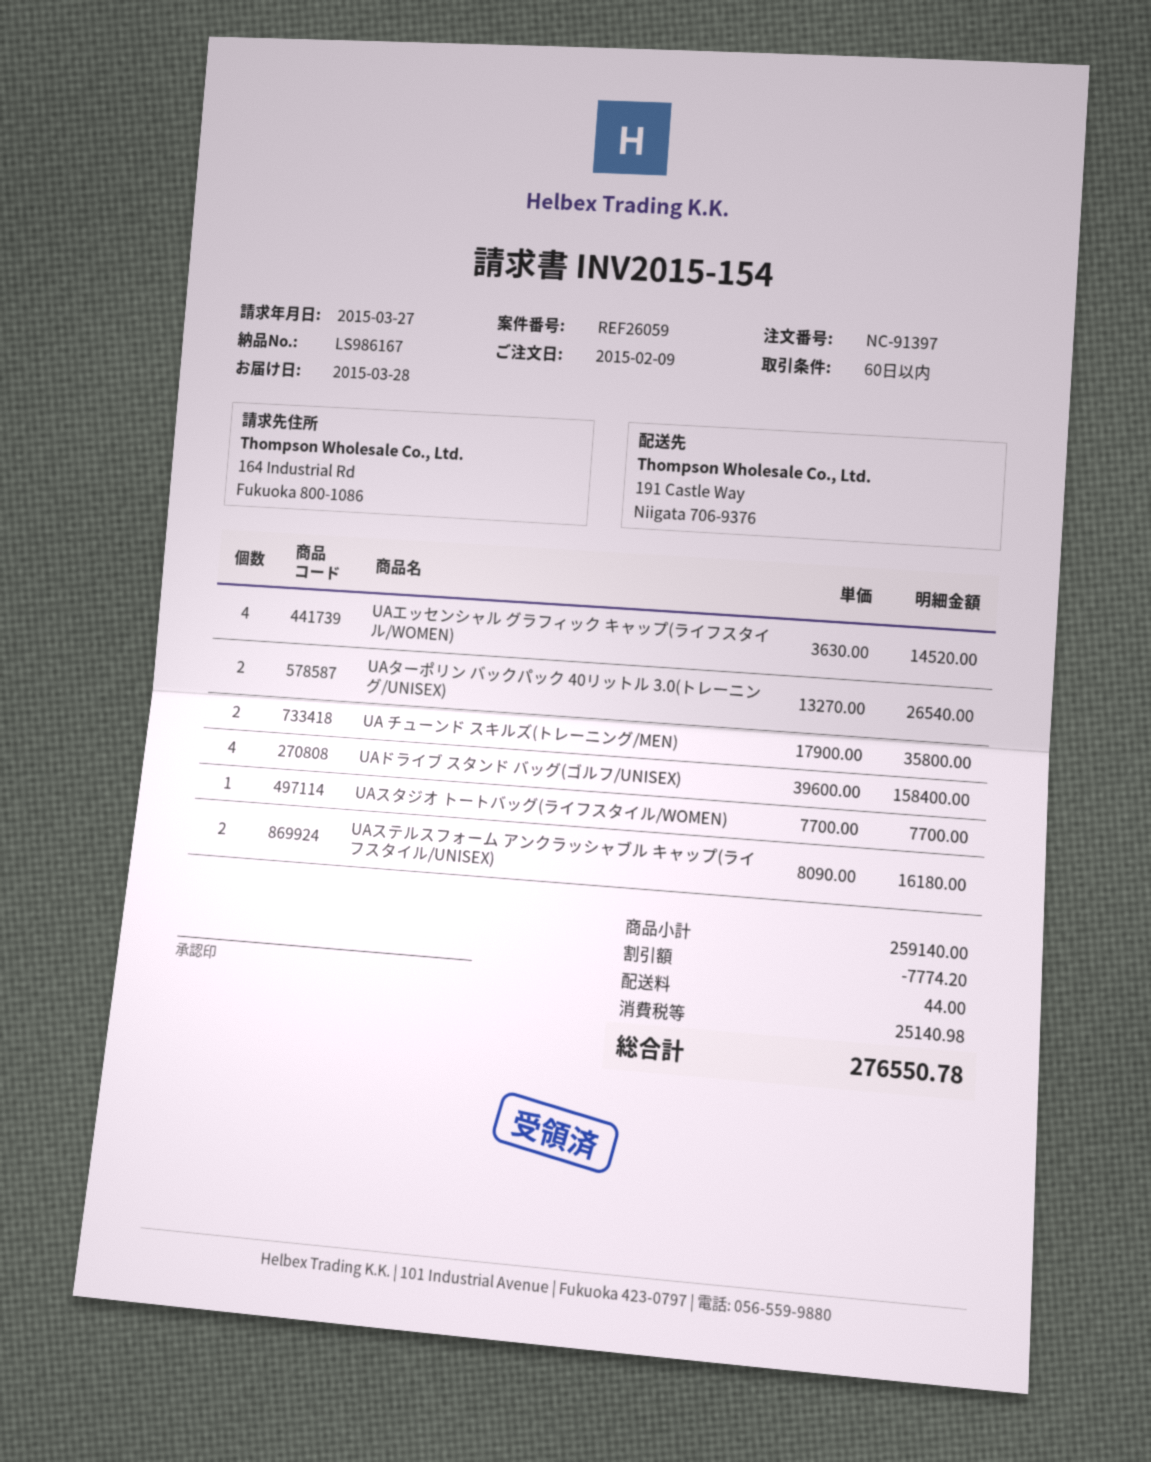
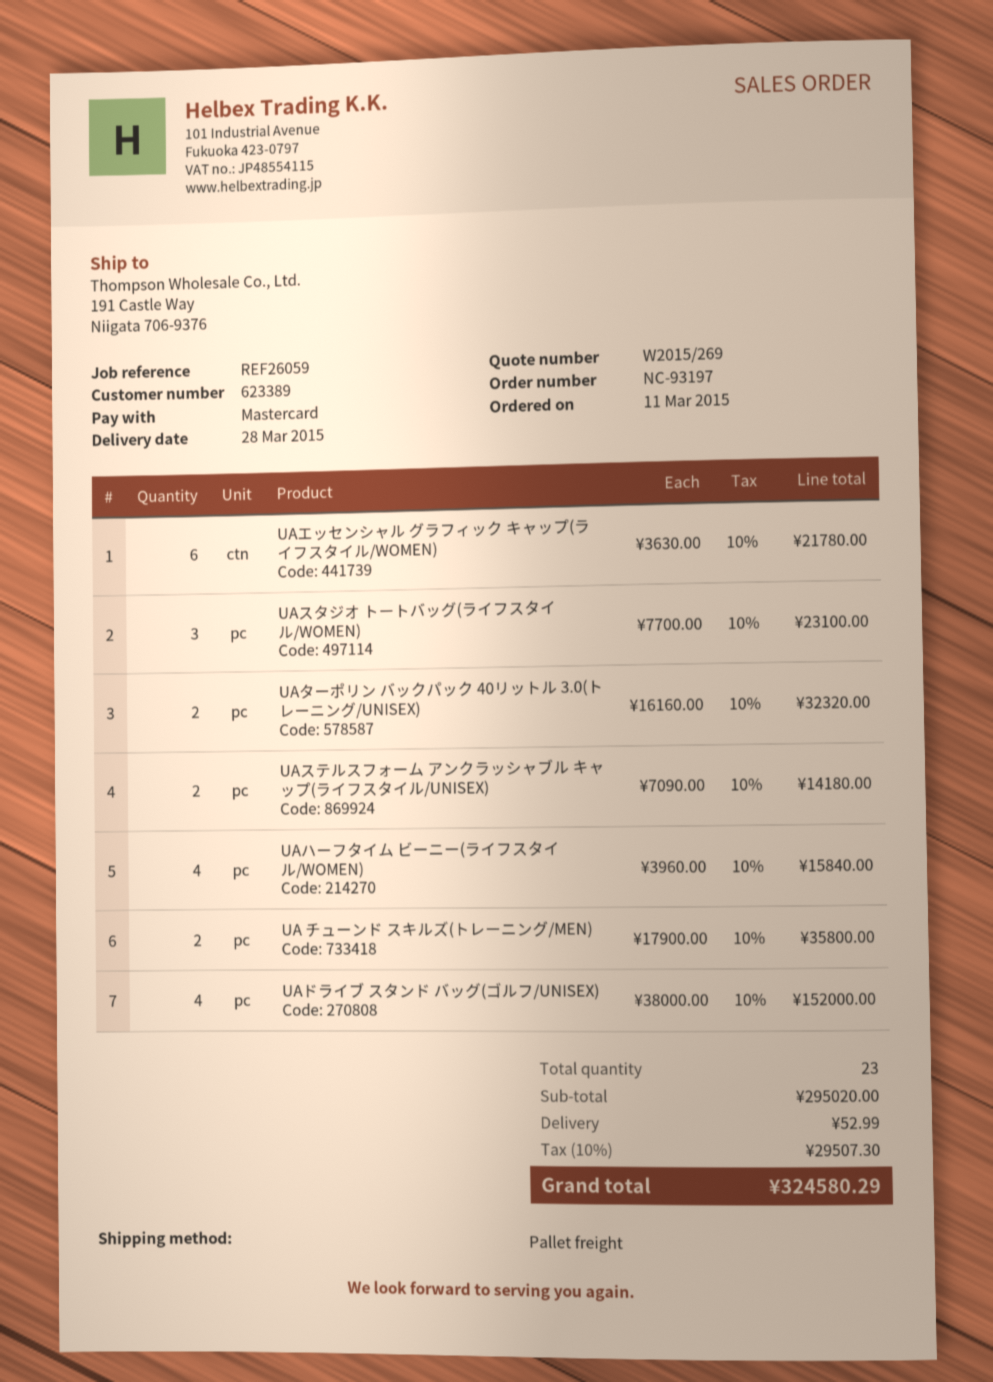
order number: NC-91397 -> NC-93197
order date: 2015-02-09 -> 2015-03-11
UAエッセンシャル グラフィック キャップ(ライフスタイル/WOMEN): 4 x 3630.00 = 14520.00 -> 6 x 3630.00 = 21780.00
UAターポリン バックパック 40リットル 3.0(トレーニング/UNISEX): 2 x 13270.00 = 26540.00 -> 2 x 16160.00 = 32320.00
UAドライブ スタンド バッグ(ゴルフ/UNISEX): 4 x 39600.00 = 158400.00 -> 4 x 38000.00 = 152000.00
UAスタジオ トートバッグ(ライフスタイル/WOMEN): 1 x 7700.00 = 7700.00 -> 3 x 7700.00 = 23100.00
UAステルスフォーム アンクラッシャブル キャップ(ライフスタイル/UNISEX): 2 x 8090.00 = 16180.00 -> 2 x 7090.00 = 14180.00
UAハーフタイム ビーニー(ライフスタイル/WOMEN): none -> 4 x 3960.00 = 15840.00
subtotal: 259140.00 -> 295020.00
discount: 7774.20 -> none
shipping: 44.00 -> 52.99
tax: 25140.98 -> 29507.30
total: 276550.78 -> 324580.29

